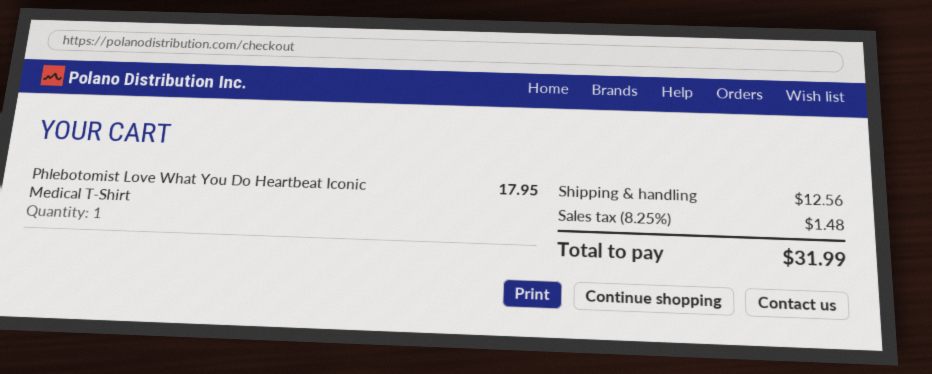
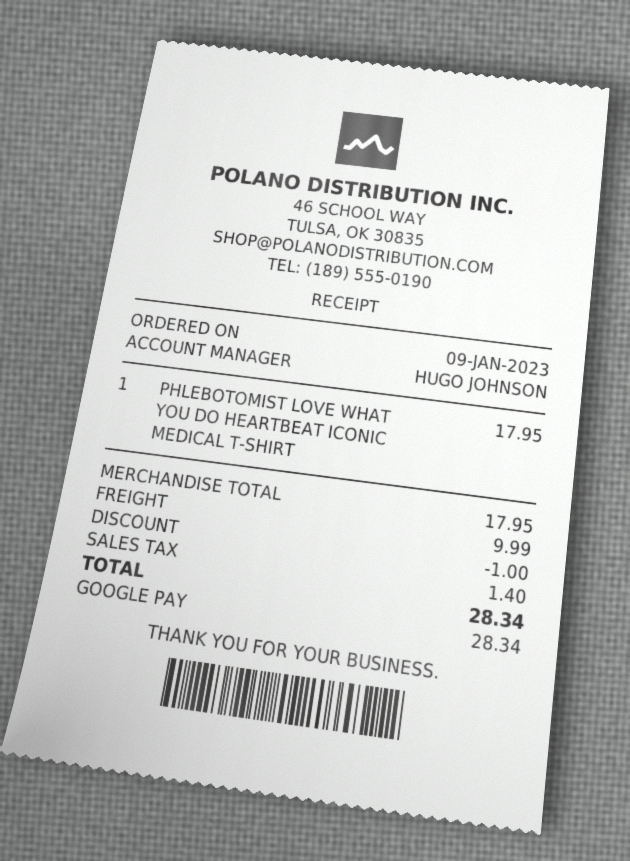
discount: none -> 1.00
shipping: 12.56 -> 9.99
tax: 1.48 -> 1.40
total: 31.99 -> 28.34

